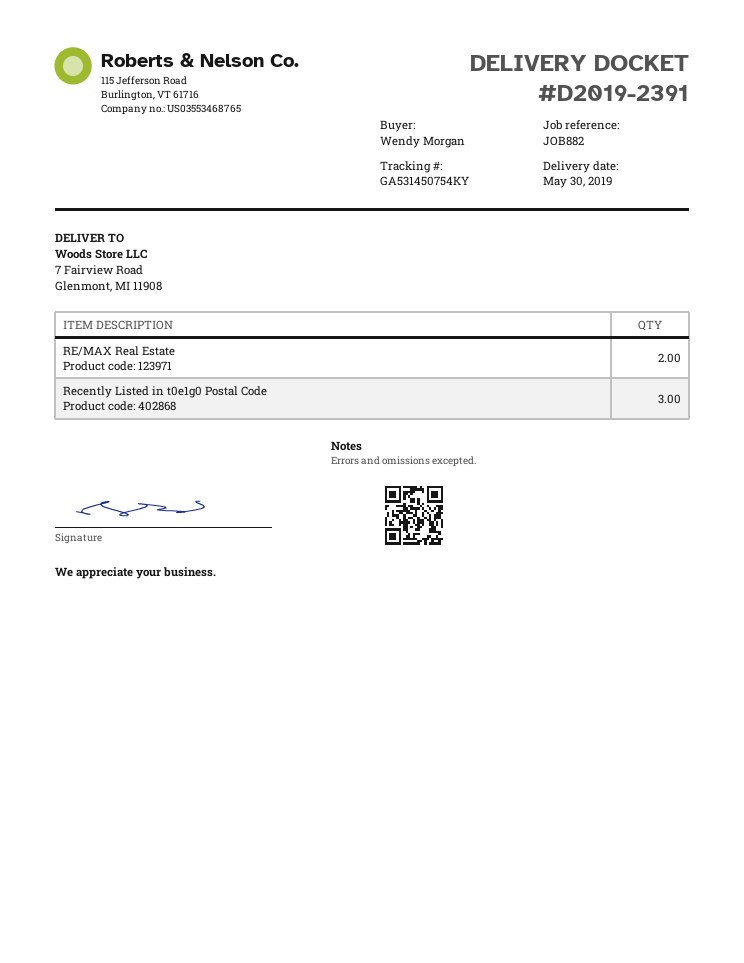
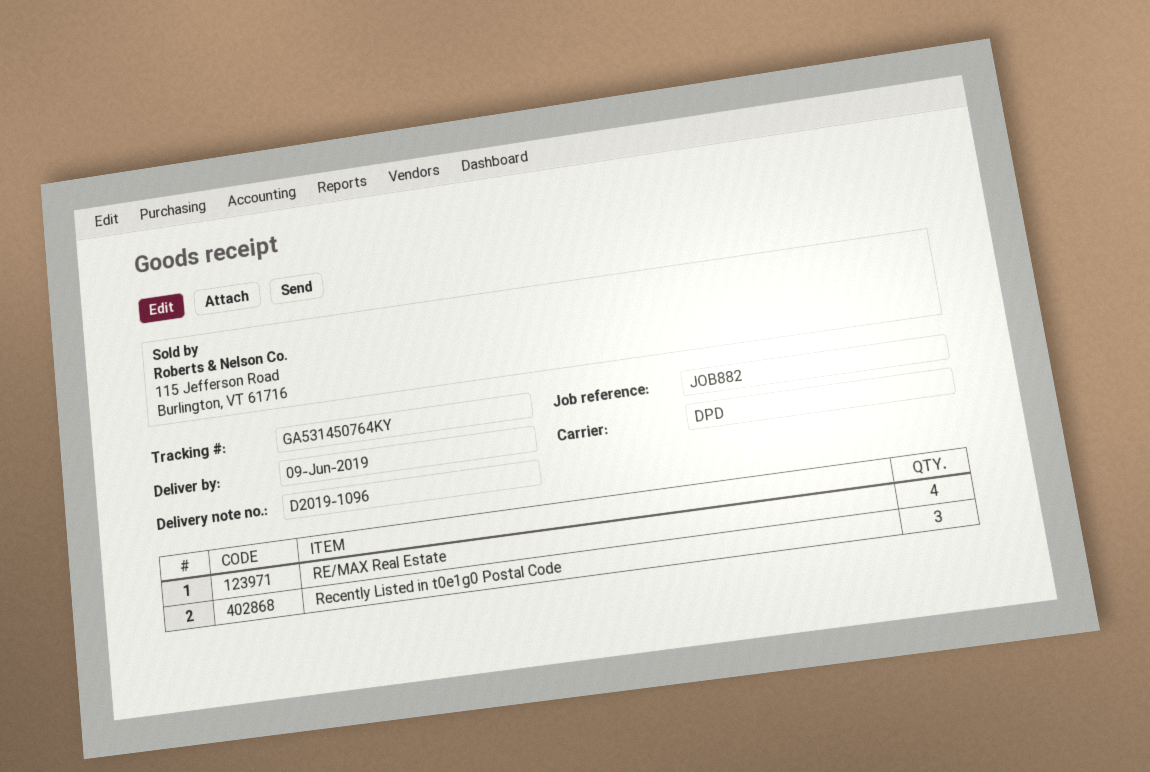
delivery note number: D2019-2391 -> D2019-1096
delivery date: 2019-05-30 -> 2019-06-09
tracking number: GA531450754KY -> GA531450764KY
RE/MAX Real Estate: 2 -> 4

